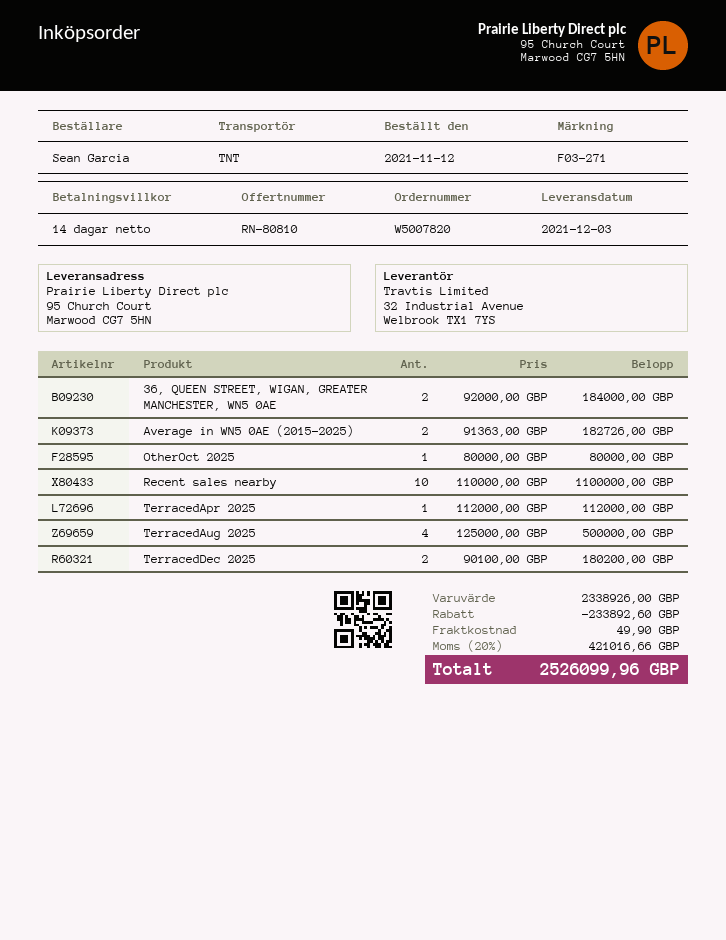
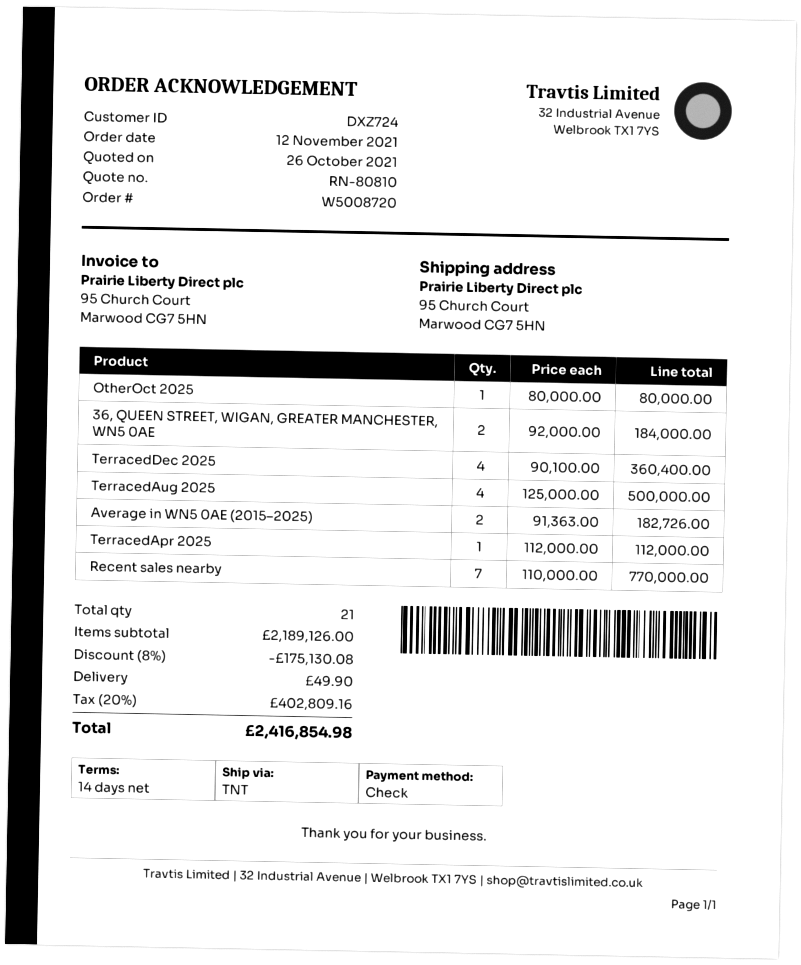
order number: W5007820 -> W5008720
Recent sales nearby: 10 x 110000.00 = 1100000.00 -> 7 x 110000.00 = 770000.00
TerracedDec 2025: 2 x 90100.00 = 180200.00 -> 4 x 90100.00 = 360400.00
subtotal: 2338926.00 -> 2189126.00
discount: 233892.60 -> 175130.08
tax: 20% = 421016.66 -> 20% = 402809.16
total: 2526099.96 -> 2416854.98

